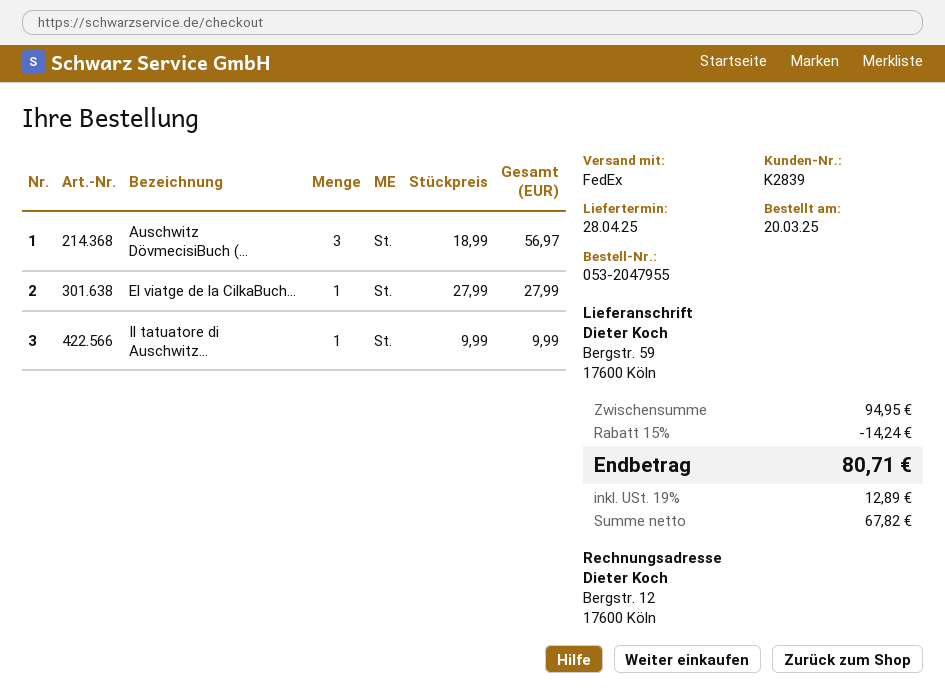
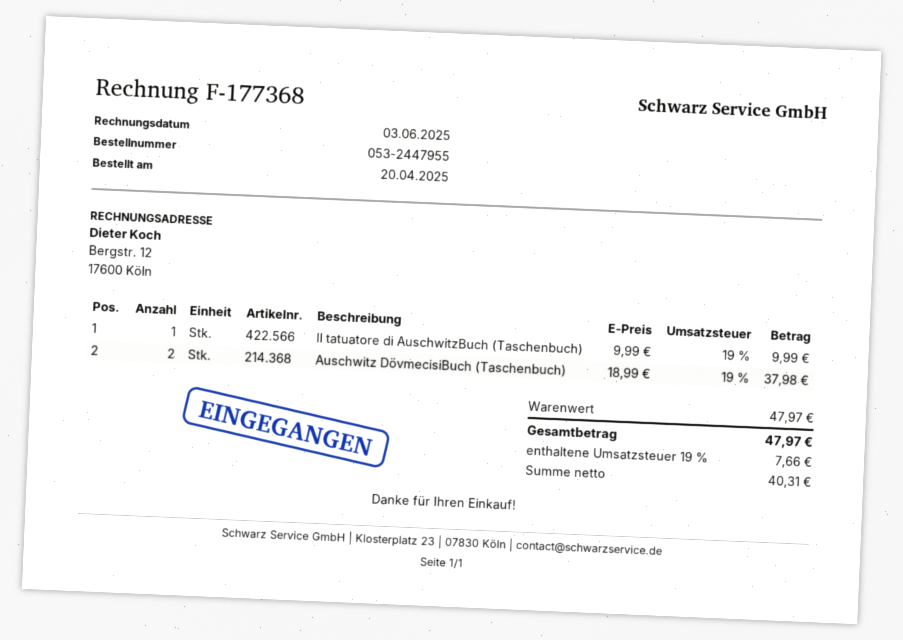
order number: 053-2047955 -> 053-2447955
order date: 2025-03-20 -> 2025-04-20
Auschwitz DövmecisiBuch (...: 3 x 18.99 = 56.97 -> 2 x 18.99 = 37.98
El viatge de la CilkaBuch...: 1 x 27.99 = 27.99 -> none
subtotal: 94.95 -> 47.97
discount: 15% = 14.24 -> none
net: 67.82 -> 40.31
tax: 19% = 12.89 -> 19% = 7.66
total: 80.71 -> 47.97

